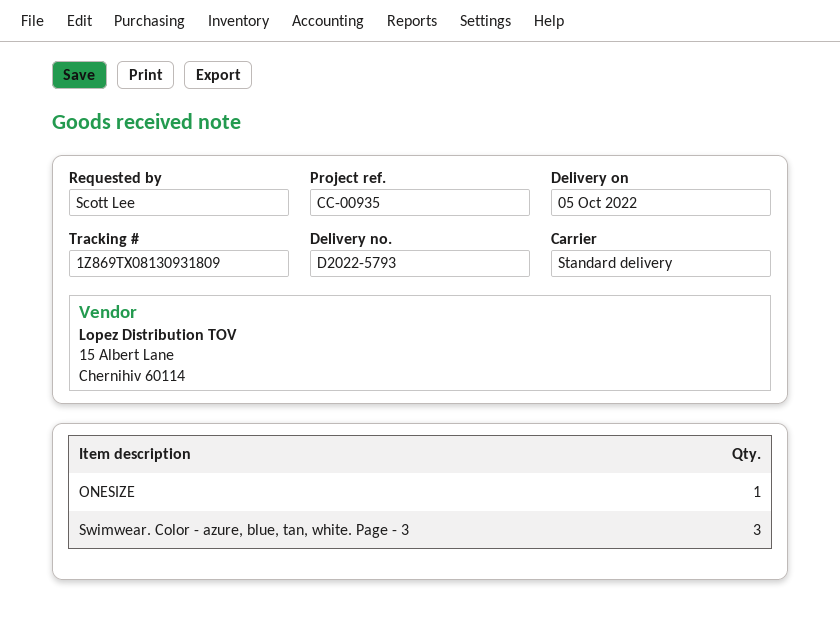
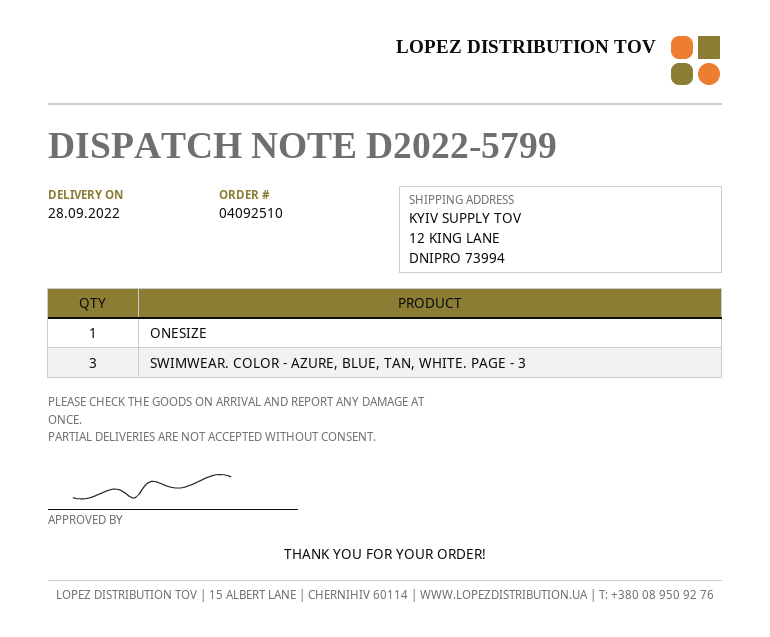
delivery note number: D2022-5793 -> D2022-5799
delivery date: 2022-10-05 -> 2022-09-28

